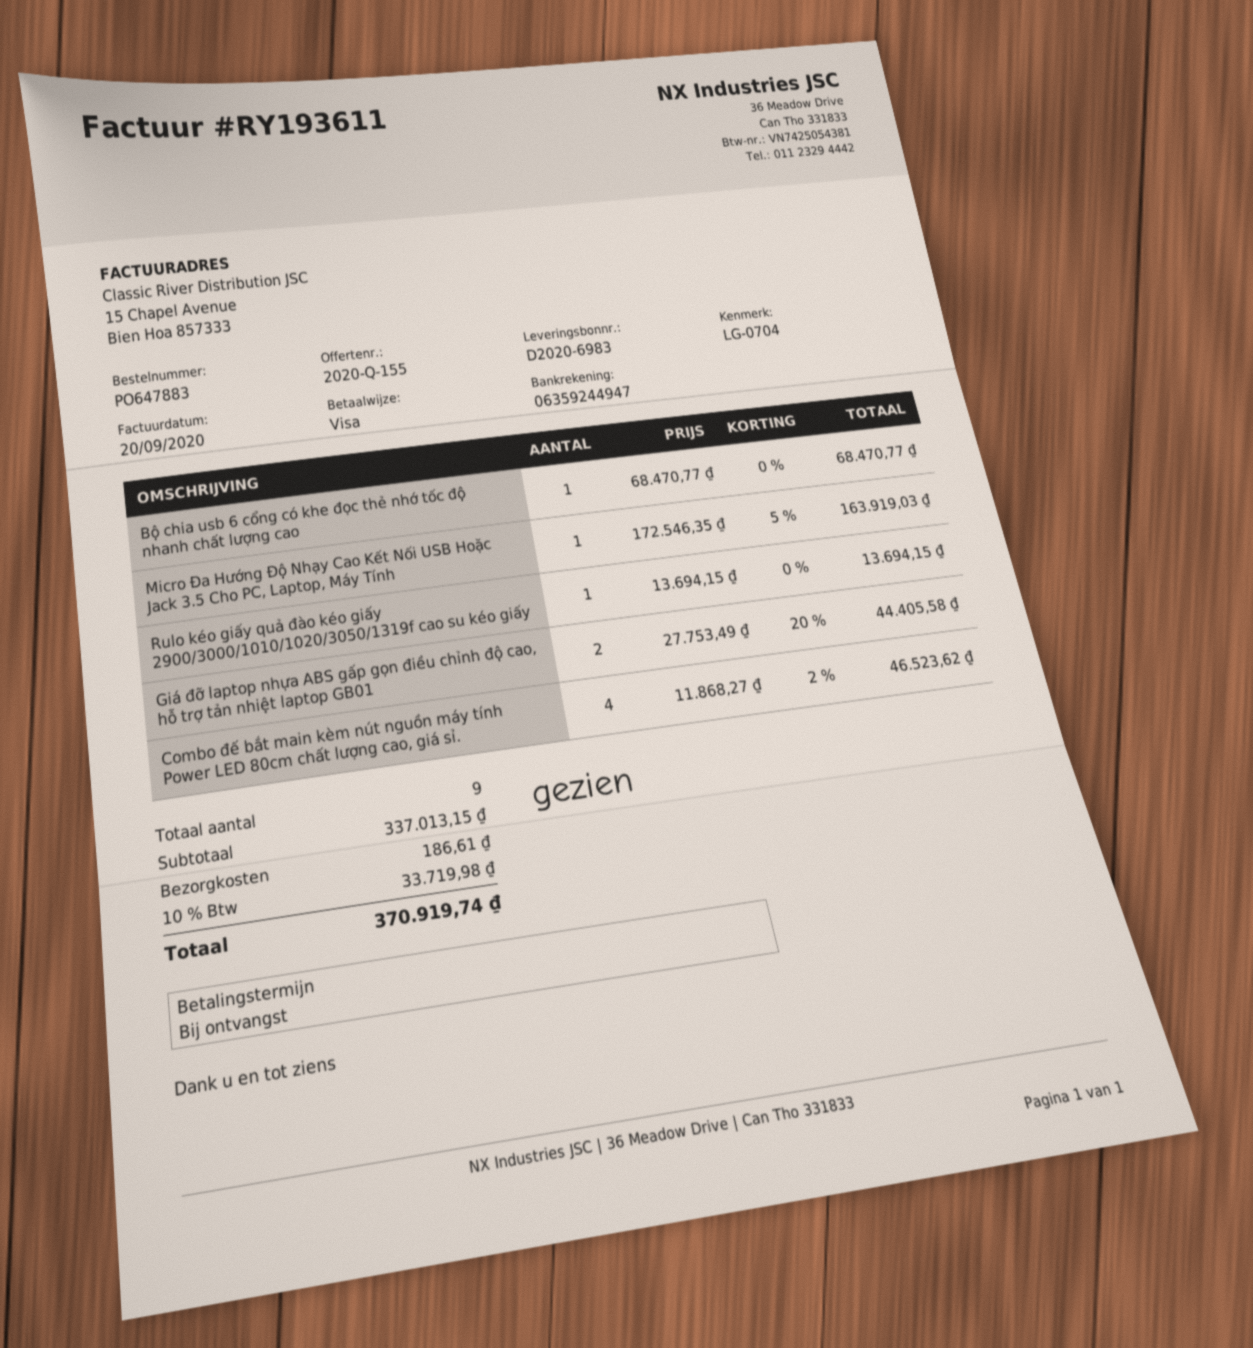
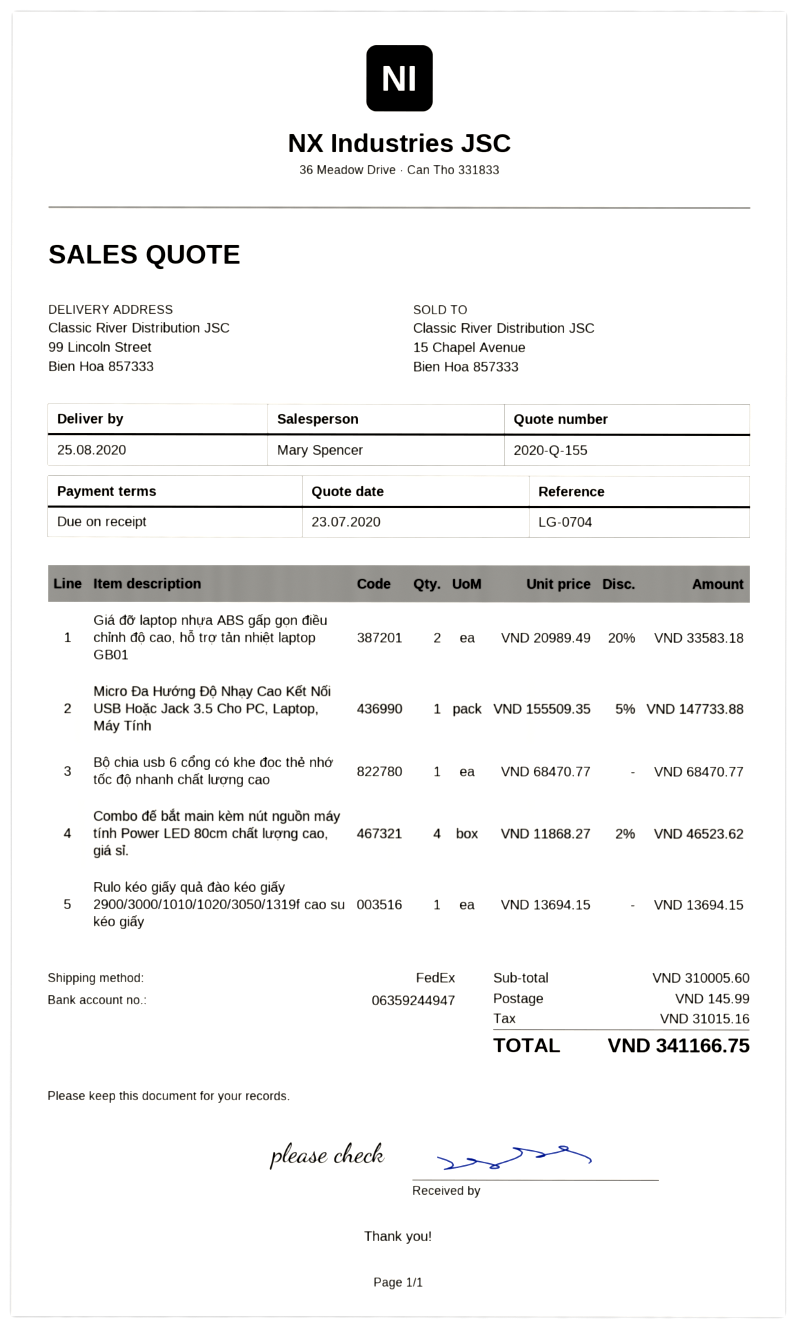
Micro Đa Hướng Độ Nhạy Cao Kết Nối USB Hoặc Jack 3.5 Cho PC, Laptop, Máy Tính: 1 x 172546.35 - 5% = 163919.03 -> 1 x 155509.35 - 5% = 147733.88
Giá đỡ laptop nhựa ABS gấp gọn điều chỉnh độ cao, hỗ trợ tản nhiệt laptop GB01: 2 x 27753.49 - 20% = 44405.58 -> 2 x 20989.49 - 20% = 33583.18
subtotal: 337013.15 -> 310005.60
shipping: 186.61 -> 145.99
tax: 33719.98 -> 31015.16
total: 370919.74 -> 341166.75

